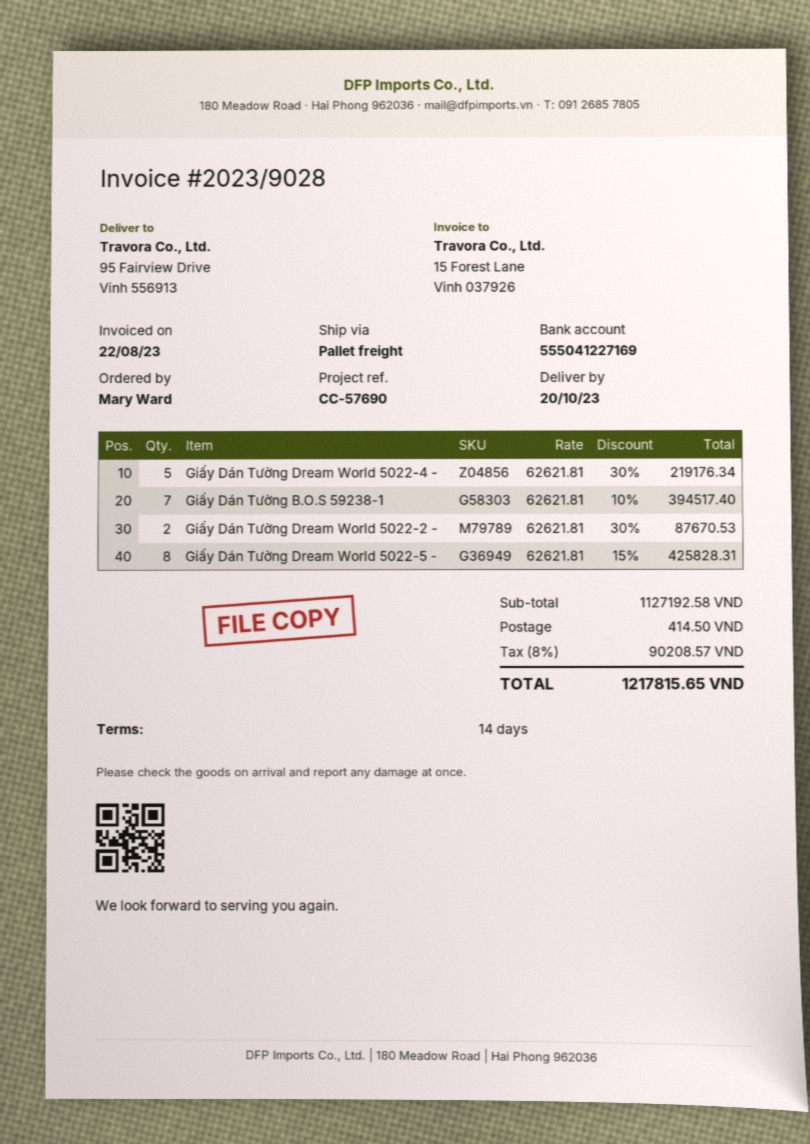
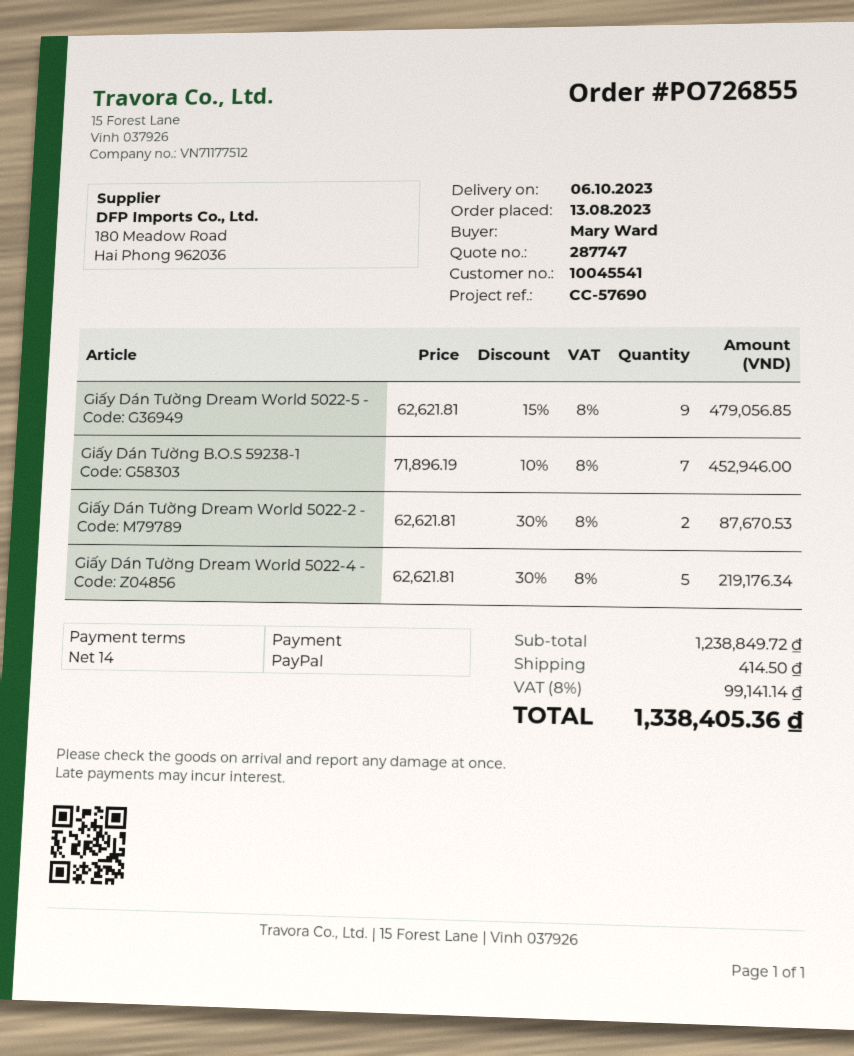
delivery date: 2023-10-20 -> 2023-10-06
Giấy Dán Tường B.O.S 59238-1: 7 x 62621.81 - 10% = 394517.40 -> 7 x 71896.19 - 10% = 452946.00
Giấy Dán Tường Dream World 5022-5 -: 8 x 62621.81 - 15% = 425828.31 -> 9 x 62621.81 - 15% = 479056.85
subtotal: 1127192.58 -> 1238849.72
tax: 8% = 90208.57 -> 8% = 99141.14
total: 1217815.65 -> 1338405.36

